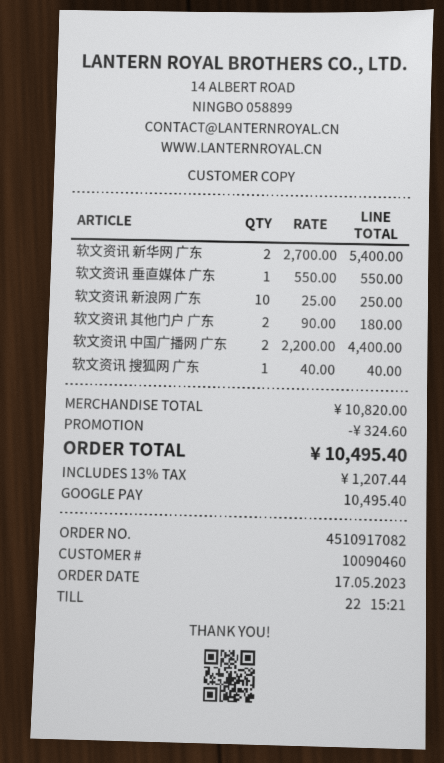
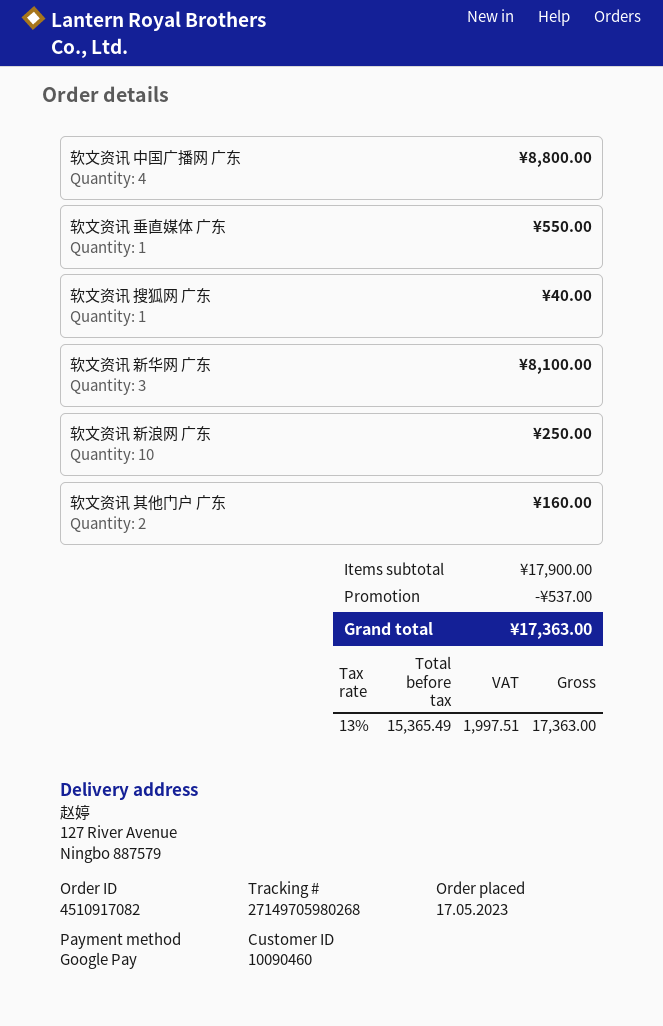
软文资讯 新华网 广东: 2 for 5400.00 -> 3 for 8100.00
软文资讯 其他门户 广东: 2 for 180.00 -> 2 for 160.00
软文资讯 中国广播网 广东: 2 for 4400.00 -> 4 for 8800.00
subtotal: 10820.00 -> 17900.00
discount: 324.60 -> 537.00
tax: 13% = 1207.44 -> 13% = 1997.51
total: 10495.40 -> 17363.00

